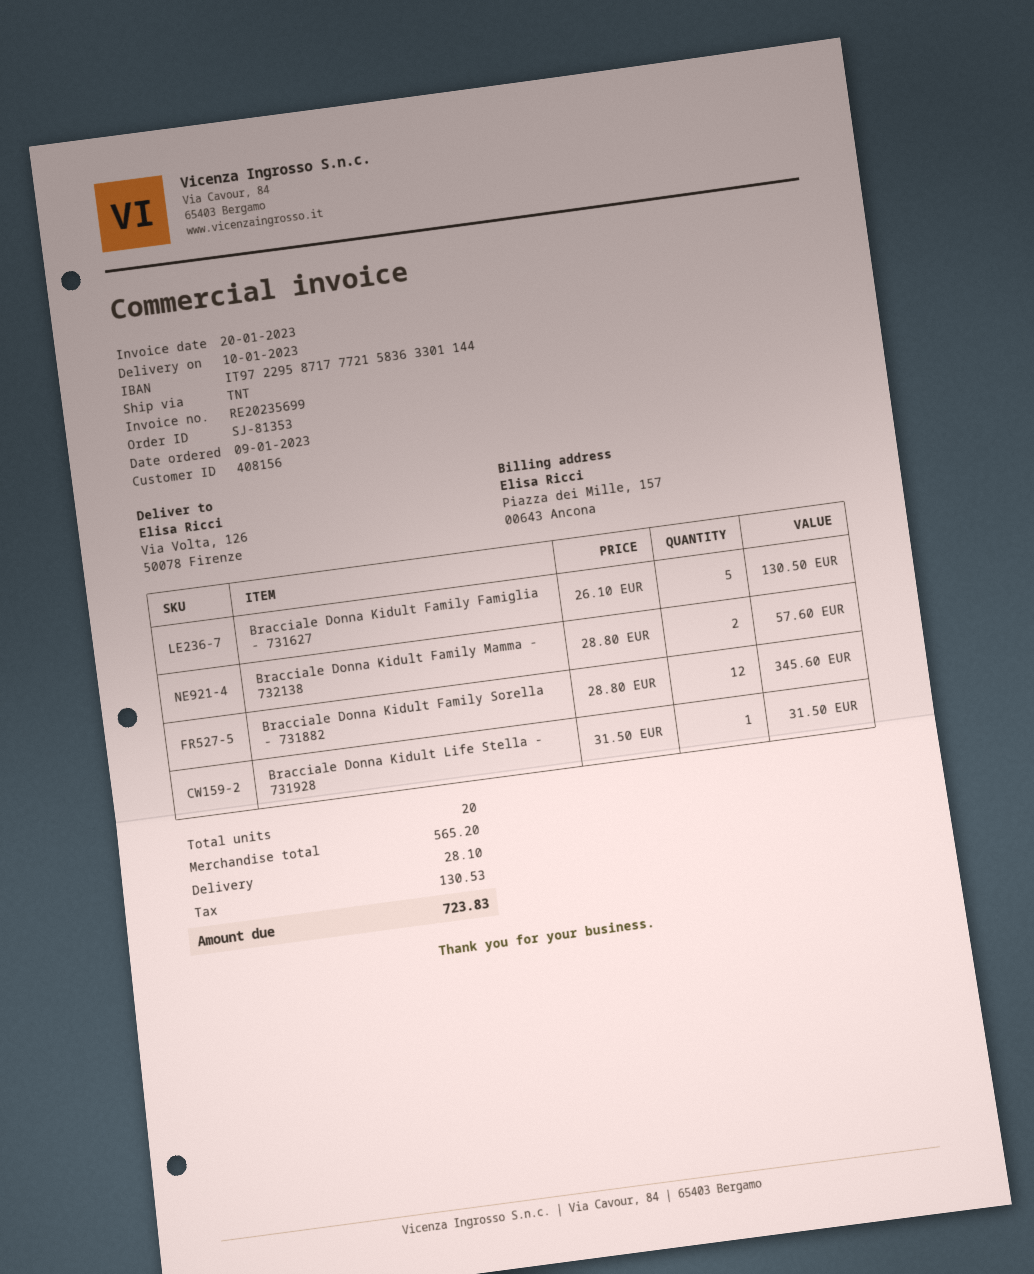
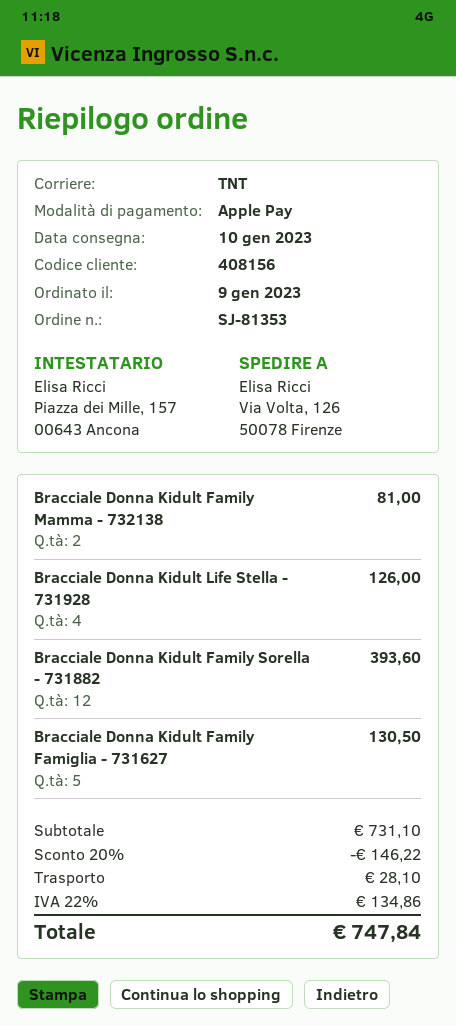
Bracciale Donna Kidult Family Mamma - 732138: 2 for 57.60 -> 2 for 81.00
Bracciale Donna Kidult Family Sorella - 731882: 12 for 345.60 -> 12 for 393.60
Bracciale Donna Kidult Life Stella - 731928: 1 for 31.50 -> 4 for 126.00
subtotal: 565.20 -> 731.10
discount: none -> 20% = 146.22
tax: 130.53 -> 134.86
total: 723.83 -> 747.84

